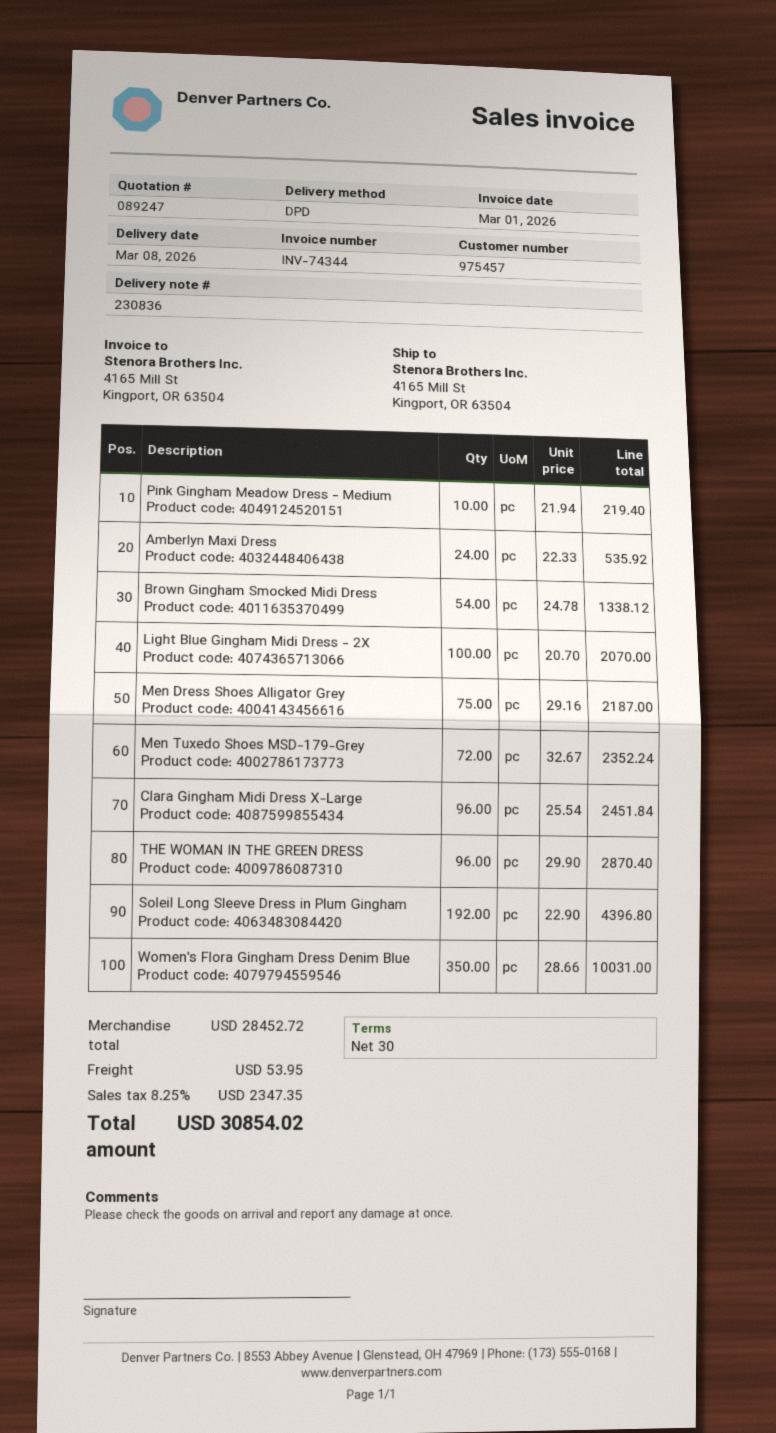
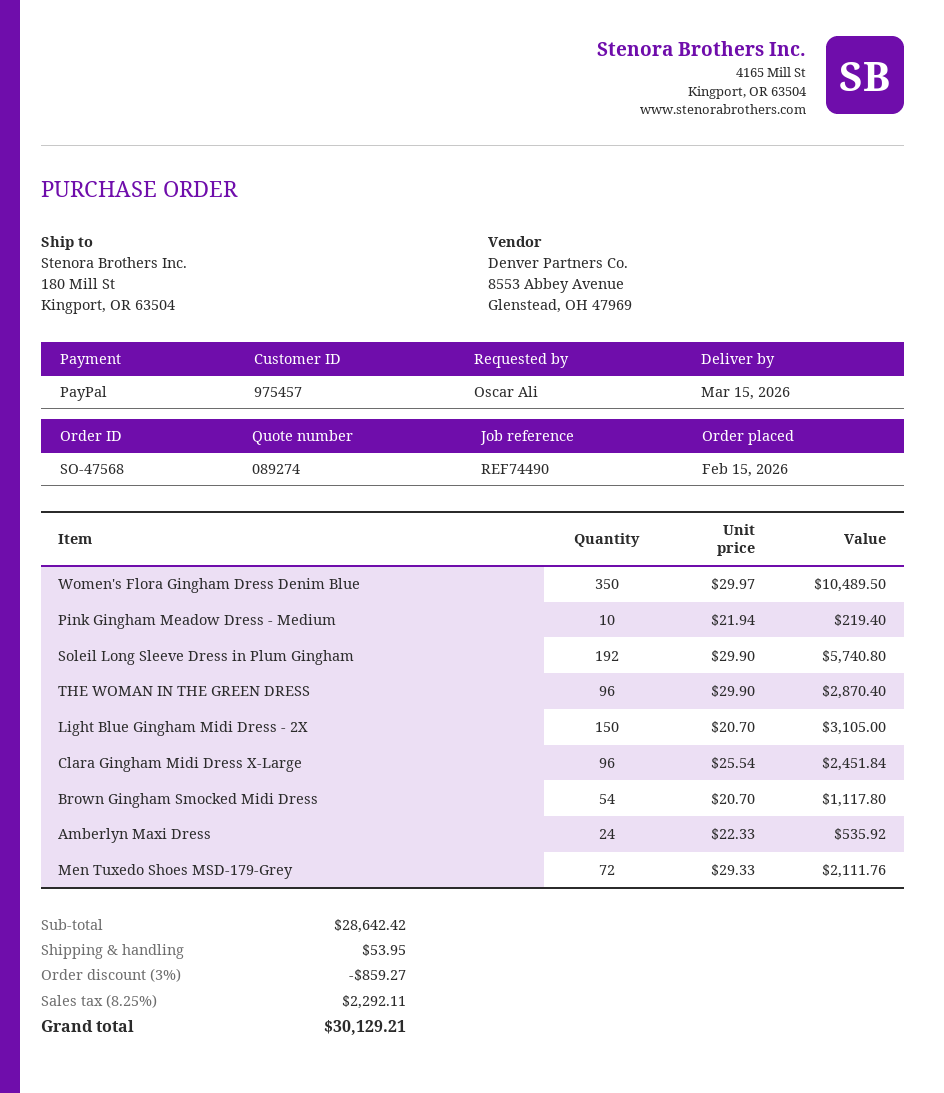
quote number: 089247 -> 089274
delivery date: 2026-03-08 -> 2026-03-15
ship to: 4165 Mill St, Kingport, OR 63504 -> 180 Mill St, Kingport, OR 63504
Brown Gingham Smocked Midi Dress: 54 x 24.78 = 1338.12 -> 54 x 20.70 = 1117.80
Light Blue Gingham Midi Dress - 2X: 100 x 20.70 = 2070.00 -> 150 x 20.70 = 3105.00
Men Dress Shoes Alligator Grey: 75 x 29.16 = 2187.00 -> none
Men Tuxedo Shoes MSD-179-Grey: 72 x 32.67 = 2352.24 -> 72 x 29.33 = 2111.76
Soleil Long Sleeve Dress in Plum Gingham: 192 x 22.90 = 4396.80 -> 192 x 29.90 = 5740.80
Women's Flora Gingham Dress Denim Blue: 350 x 28.66 = 10031.00 -> 350 x 29.97 = 10489.50
subtotal: 28452.72 -> 28642.42
discount: none -> 3% = 859.27
tax: 8.25% = 2347.35 -> 8.25% = 2292.11
total: 30854.02 -> 30129.21

